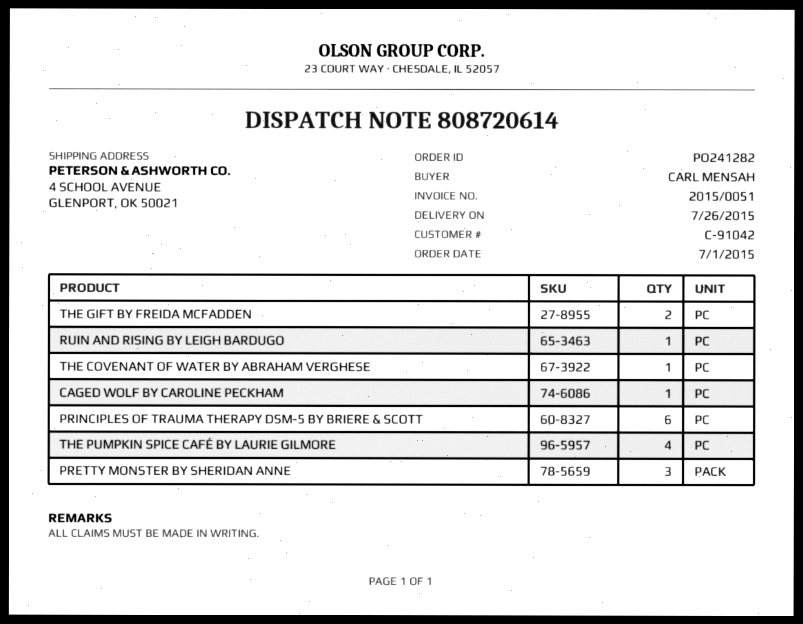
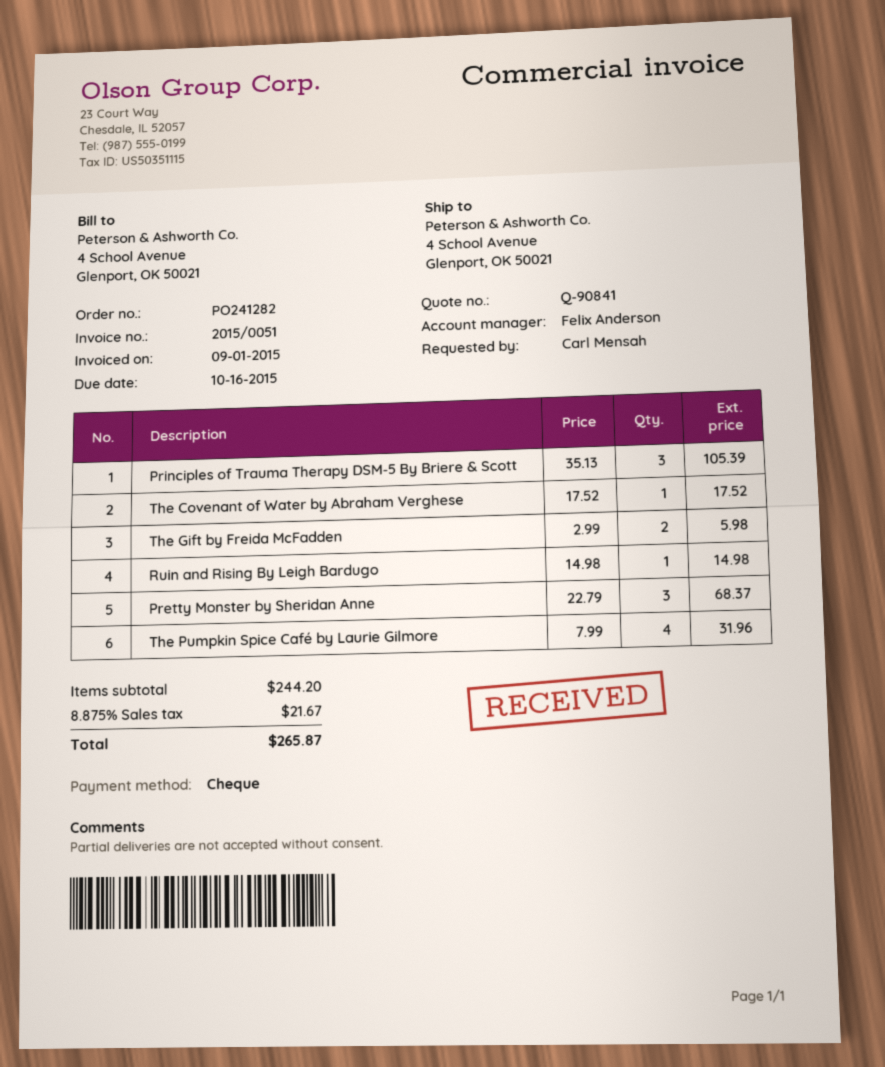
CAGED WOLF BY CAROLINE PECKHAM: 1 -> none
PRINCIPLES OF TRAUMA THERAPY DSM-5 BY BRIERE & SCOTT: 6 -> 3

